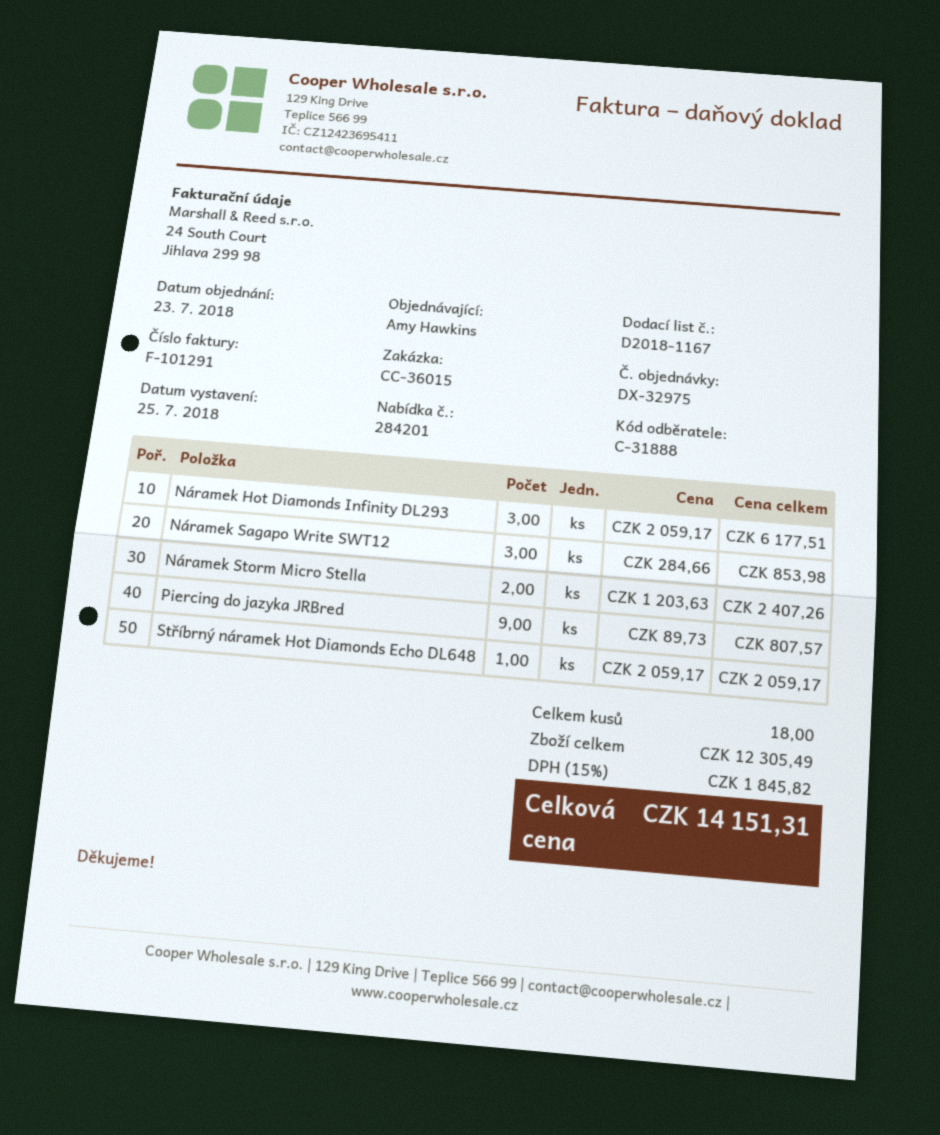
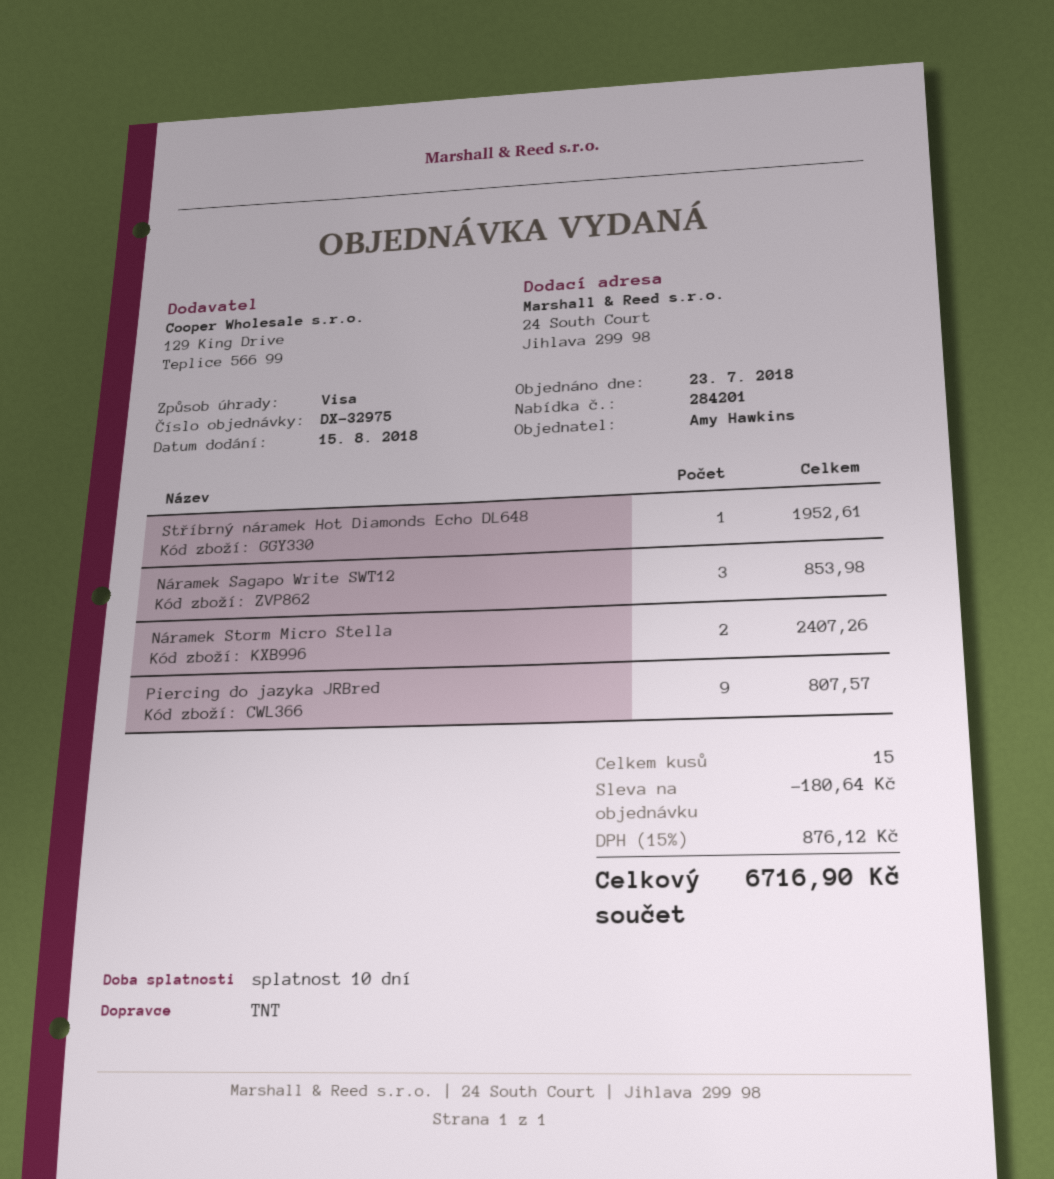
Náramek Hot Diamonds Infinity DL293: 3 for 6177.51 -> none
Stříbrný náramek Hot Diamonds Echo DL648: 1 for 2059.17 -> 1 for 1952.61
total quantity: 18 -> 15
discount: none -> 180.64
tax: 15% = 1845.82 -> 15% = 876.12
total: 14151.31 -> 6716.90

